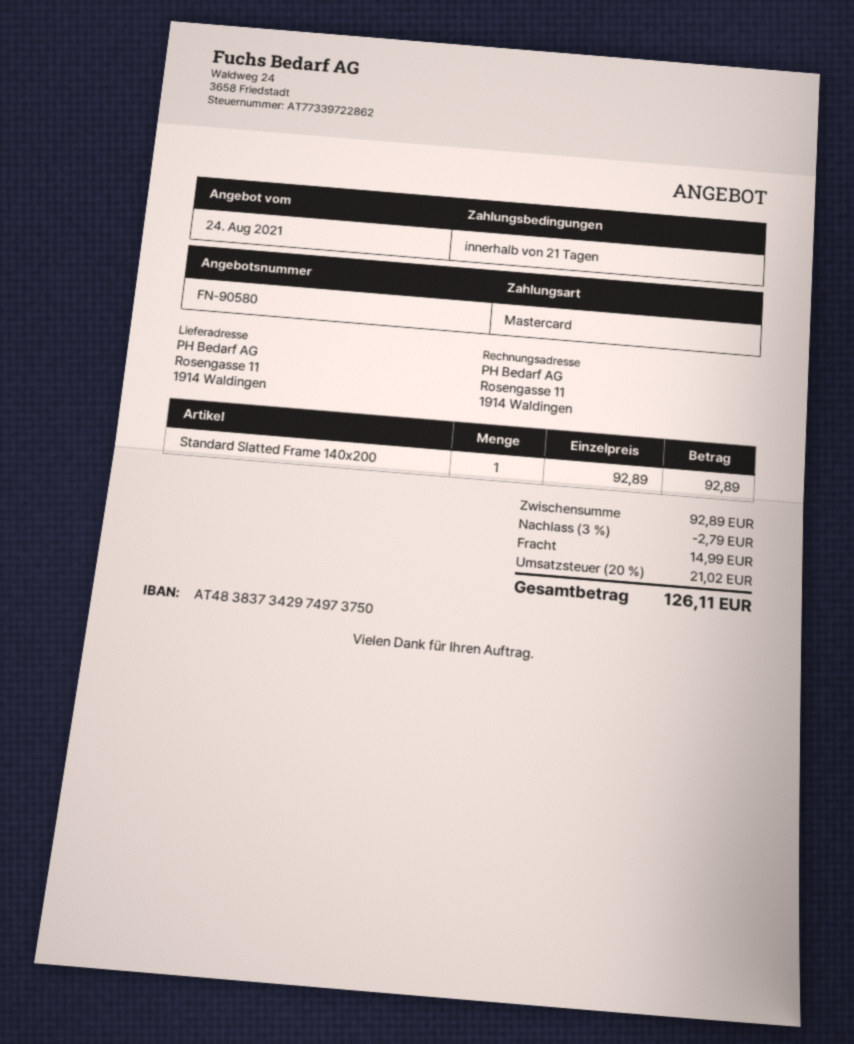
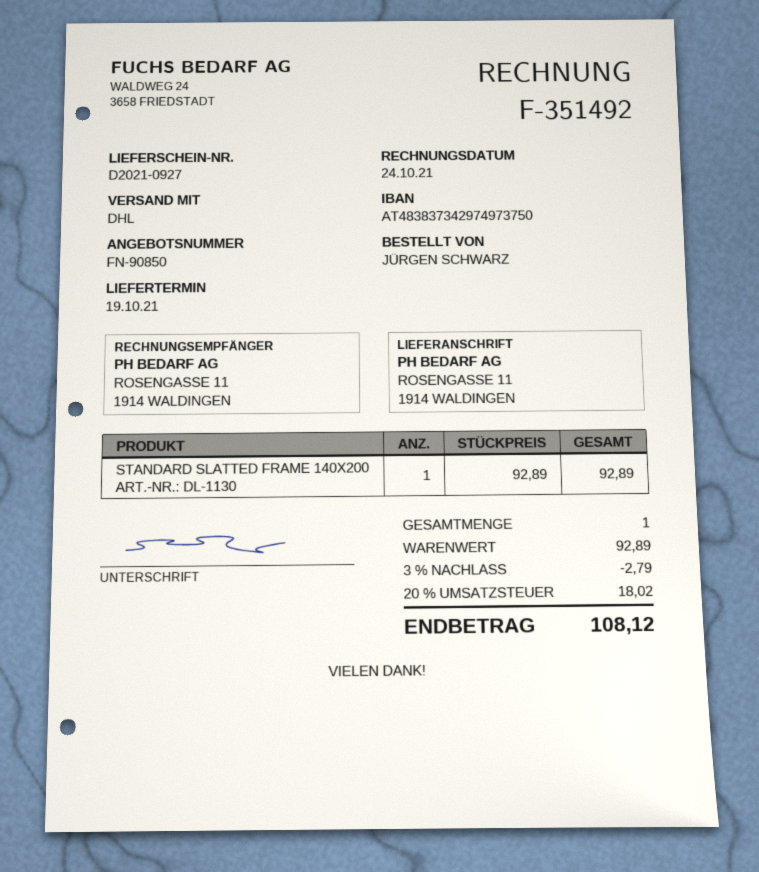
quote number: FN-90580 -> FN-90850
shipping: 14.99 -> none
tax: 20% = 21.02 -> 20% = 18.02
total: 126.11 -> 108.12

